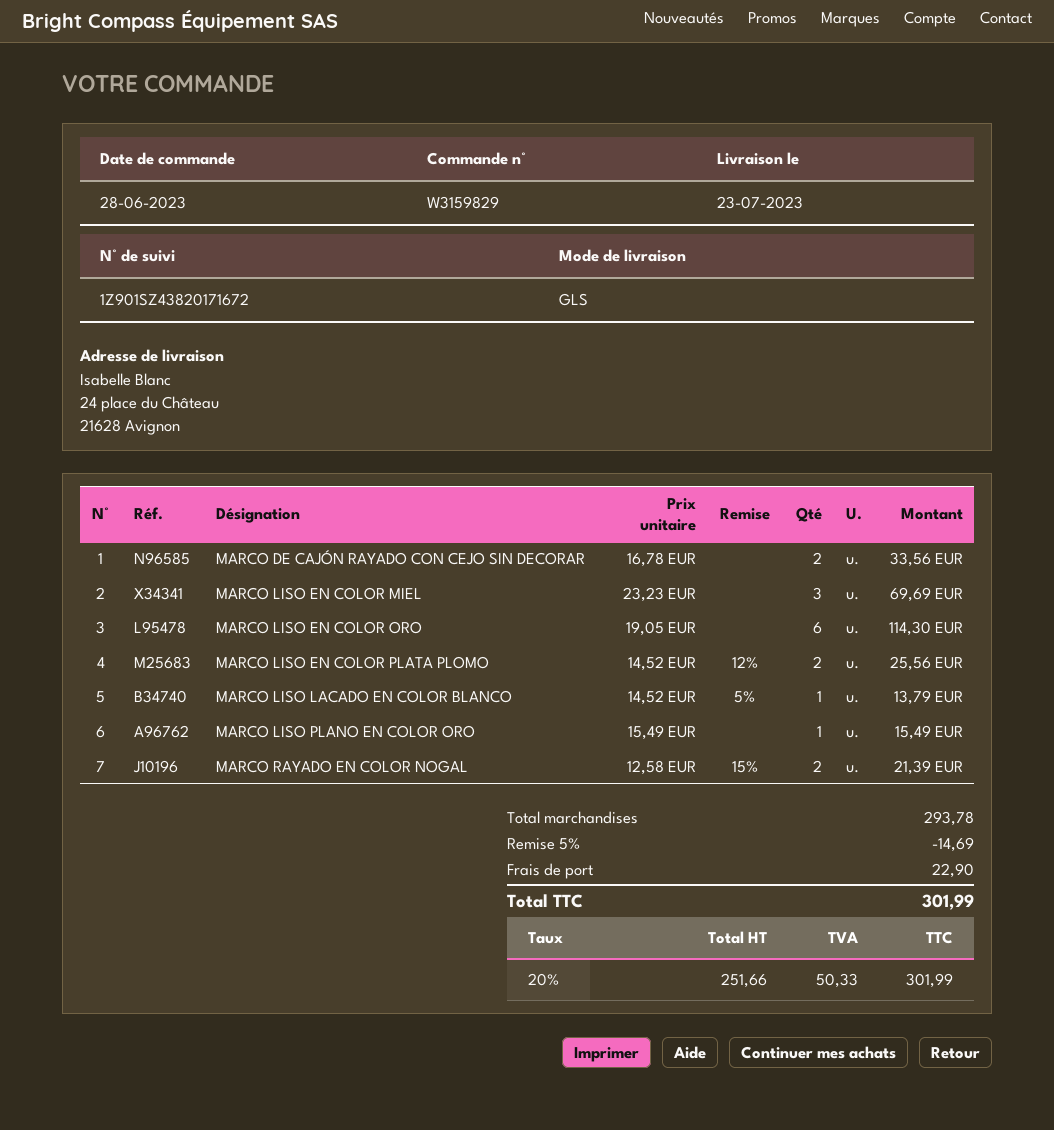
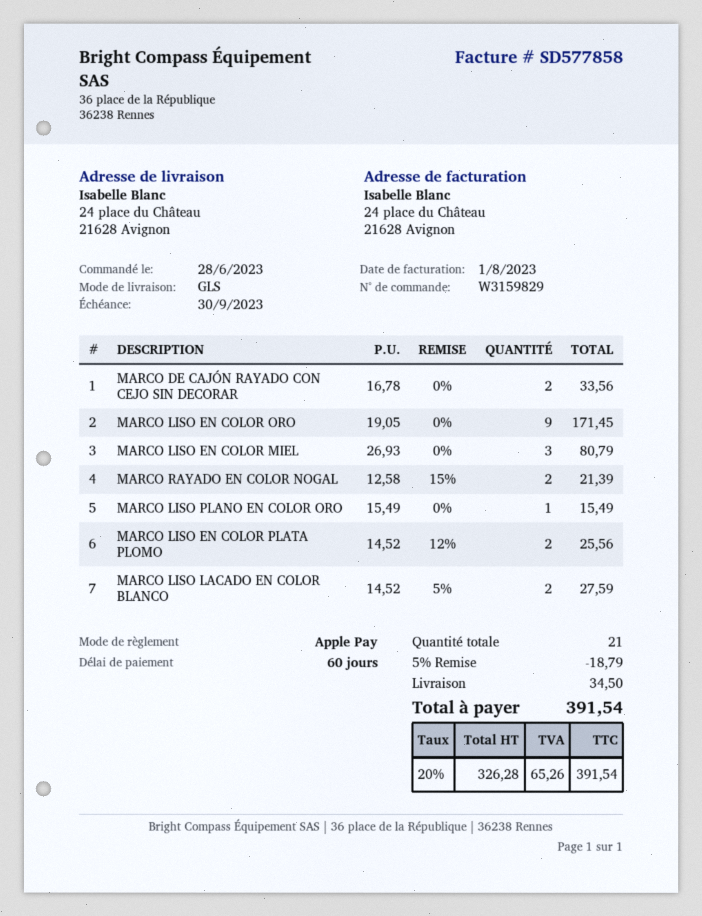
MARCO LISO EN COLOR MIEL: 3 x 23.23 = 69.69 -> 3 x 26.93 = 80.79
MARCO LISO EN COLOR ORO: 6 x 19.05 = 114.30 -> 9 x 19.05 = 171.45
MARCO LISO LACADO EN COLOR BLANCO: 1 x 14.52 - 5% = 13.79 -> 2 x 14.52 - 5% = 27.59
discount: 5% = 14.69 -> 5% = 18.79
shipping: 22.90 -> 34.50
net: 251.66 -> 326.28
tax: 20% = 50.33 -> 20% = 65.26
total: 301.99 -> 391.54

